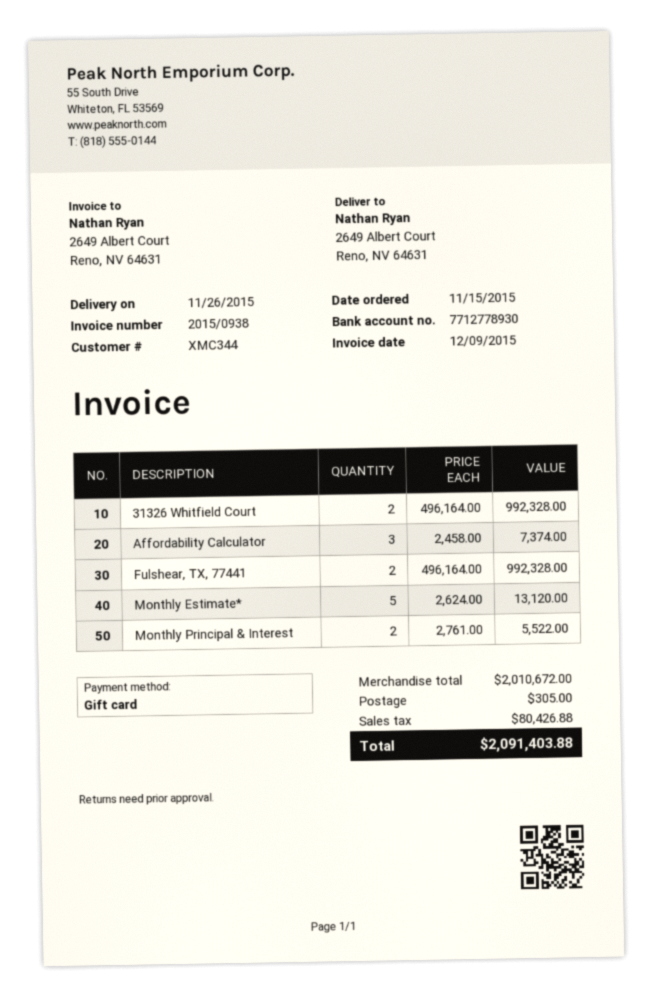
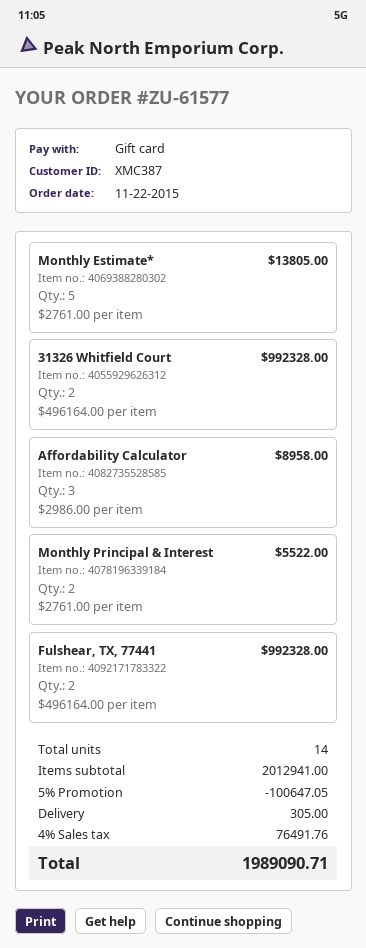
order date: 2015-11-15 -> 2015-11-22
customer number: XMC344 -> XMC387
Affordability Calculator: 3 x 2458.00 = 7374.00 -> 3 x 2986.00 = 8958.00
Monthly Estimate*: 5 x 2624.00 = 13120.00 -> 5 x 2761.00 = 13805.00
subtotal: 2010672.00 -> 2012941.00
discount: none -> 5% = 100647.05
tax: 80426.88 -> 76491.76
total: 2091403.88 -> 1989090.71

